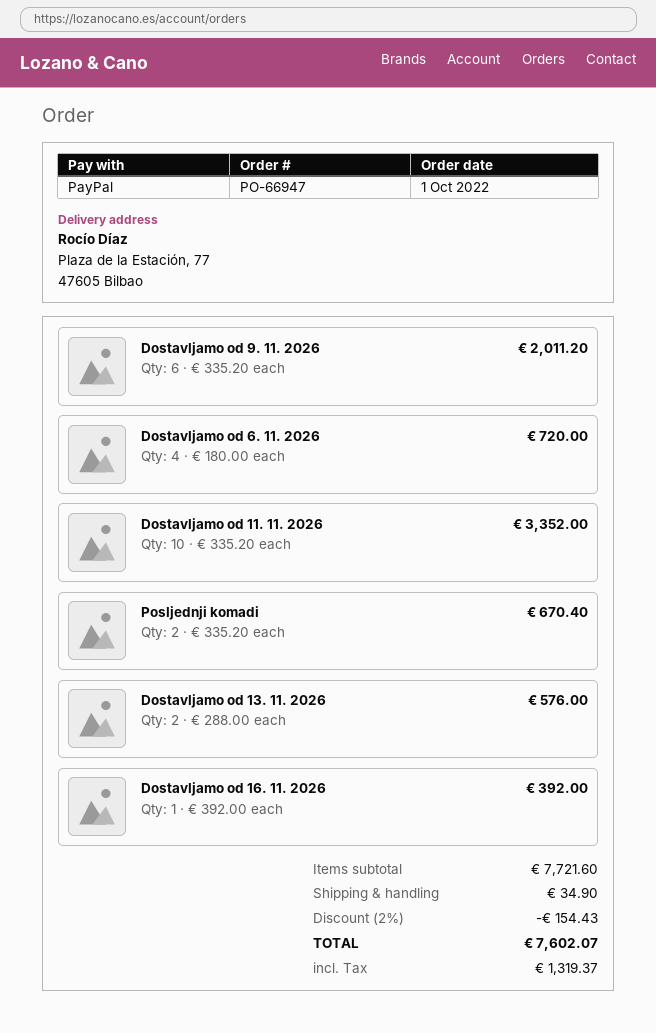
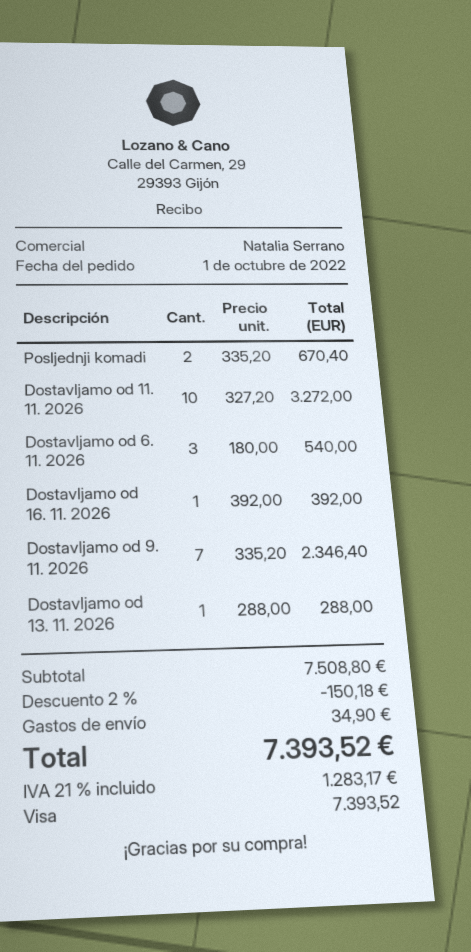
payment method: PayPal -> Visa
Dostavljamo od 9. 11. 2026: 6 x 335.20 = 2011.20 -> 7 x 335.20 = 2346.40
Dostavljamo od 6. 11. 2026: 4 x 180.00 = 720.00 -> 3 x 180.00 = 540.00
Dostavljamo od 11. 11. 2026: 10 x 335.20 = 3352.00 -> 10 x 327.20 = 3272.00
Dostavljamo od 13. 11. 2026: 2 x 288.00 = 576.00 -> 1 x 288.00 = 288.00
subtotal: 7721.60 -> 7508.80
discount: 2% = 154.43 -> 2% = 150.18
tax: 1319.37 -> 1283.17
total: 7602.07 -> 7393.52

